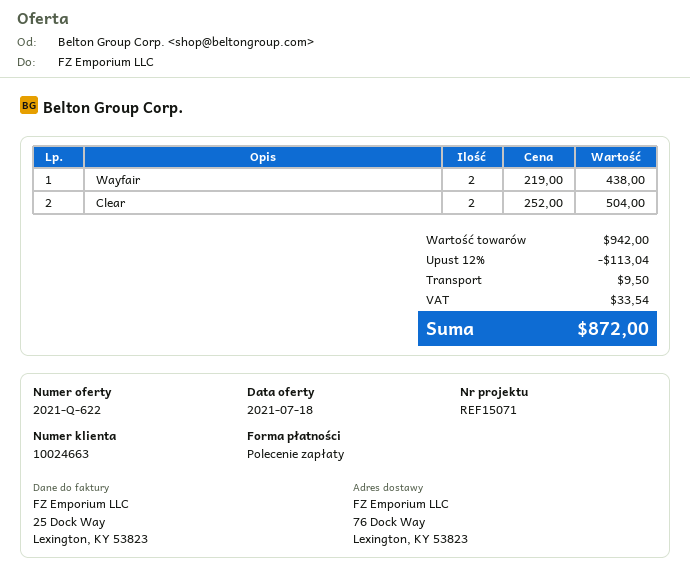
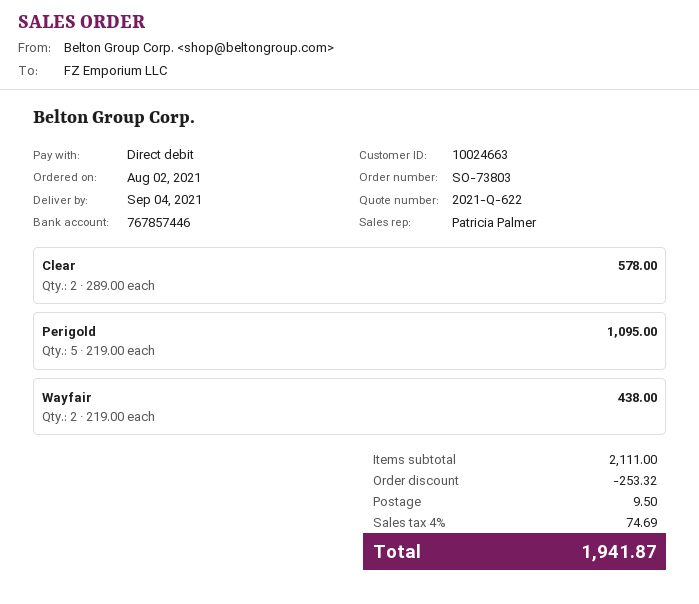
Clear: 2 x 252.00 = 504.00 -> 2 x 289.00 = 578.00
Perigold: none -> 5 x 219.00 = 1095.00
subtotal: 942.00 -> 2111.00
discount: 113.04 -> 253.32
tax: 33.54 -> 74.69
total: 872.00 -> 1941.87

